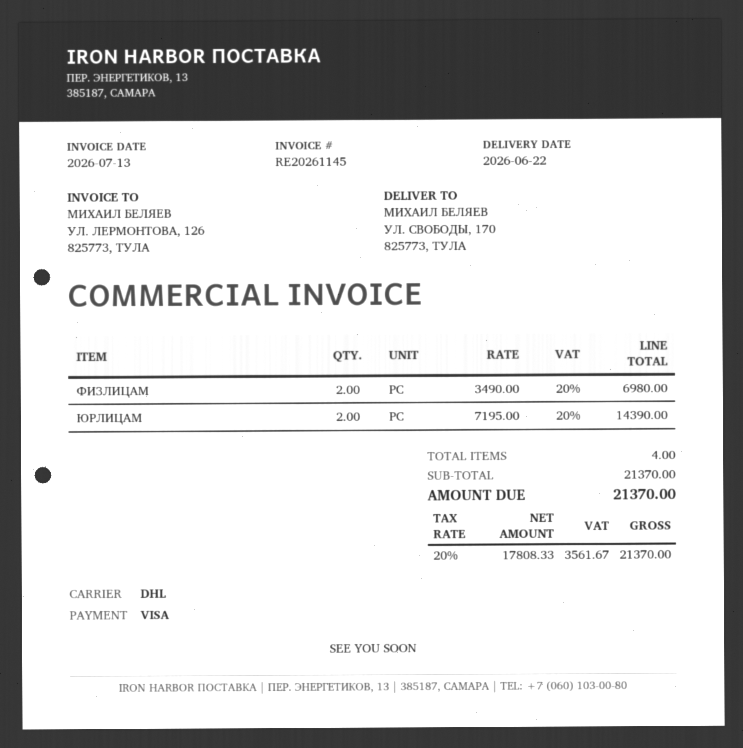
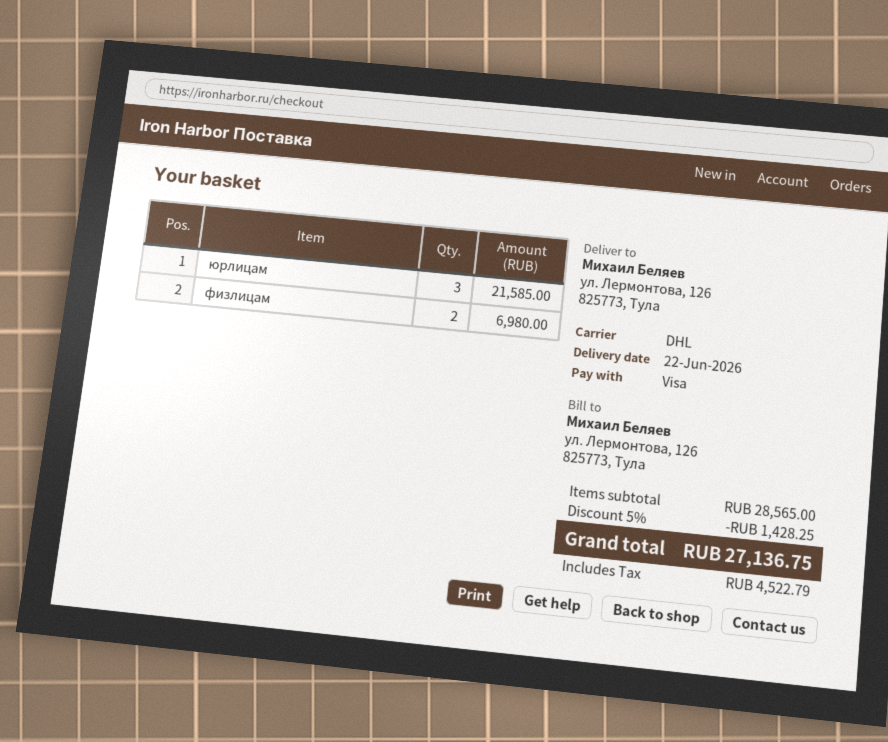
ship to: УЛ. СВОБОДЫ, 170, 825773, ТУЛА -> ул. Лермонтова, 126, 825773, Тула
ЮРЛИЦАМ: 2 for 14390.00 -> 3 for 21585.00
subtotal: 21370.00 -> 28565.00
discount: none -> 5% = 1428.25
tax: 3561.67 -> 4522.79
total: 21370.00 -> 27136.75

